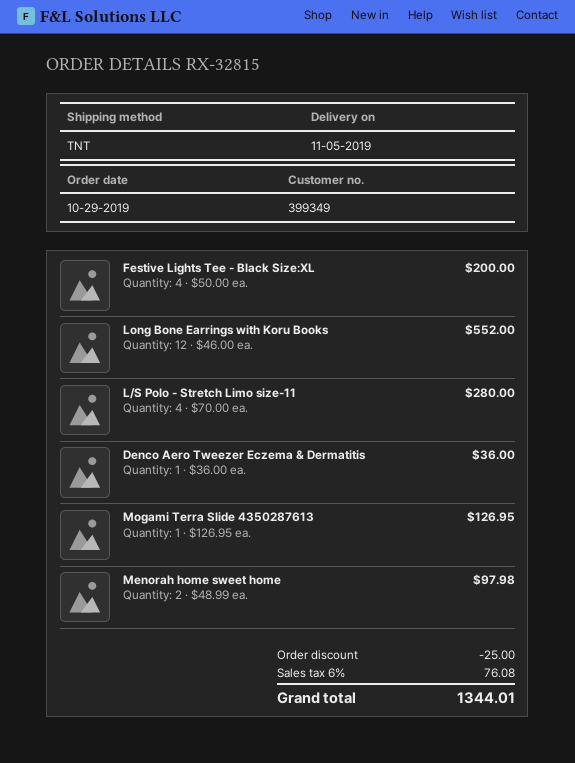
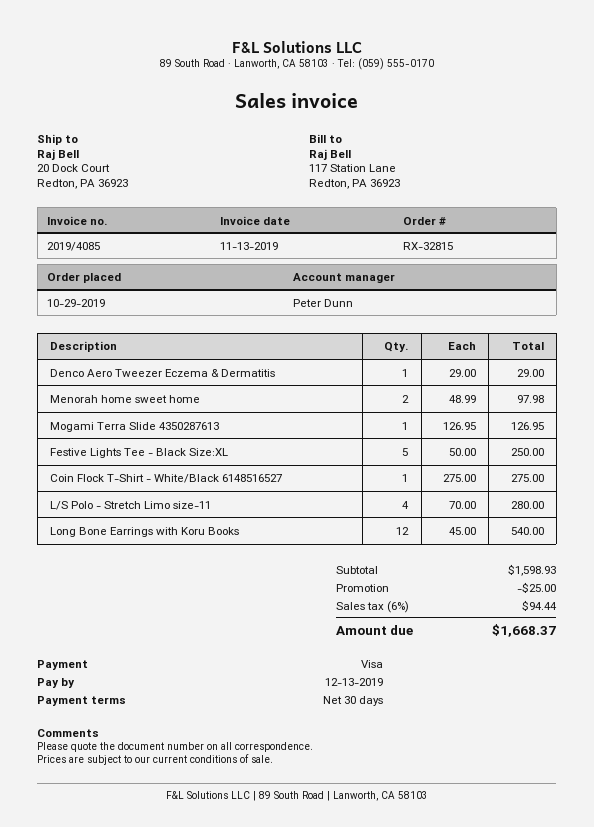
Festive Lights Tee - Black Size:XL: 4 x 50.00 = 200.00 -> 5 x 50.00 = 250.00
Long Bone Earrings with Koru Books: 12 x 46.00 = 552.00 -> 12 x 45.00 = 540.00
Denco Aero Tweezer Eczema & Dermatitis: 1 x 36.00 = 36.00 -> 1 x 29.00 = 29.00
Coin Flock T-Shirt - White/Black 6148516527: none -> 1 x 275.00 = 275.00
tax: 6% = 76.08 -> 6% = 94.44
total: 1344.01 -> 1668.37

